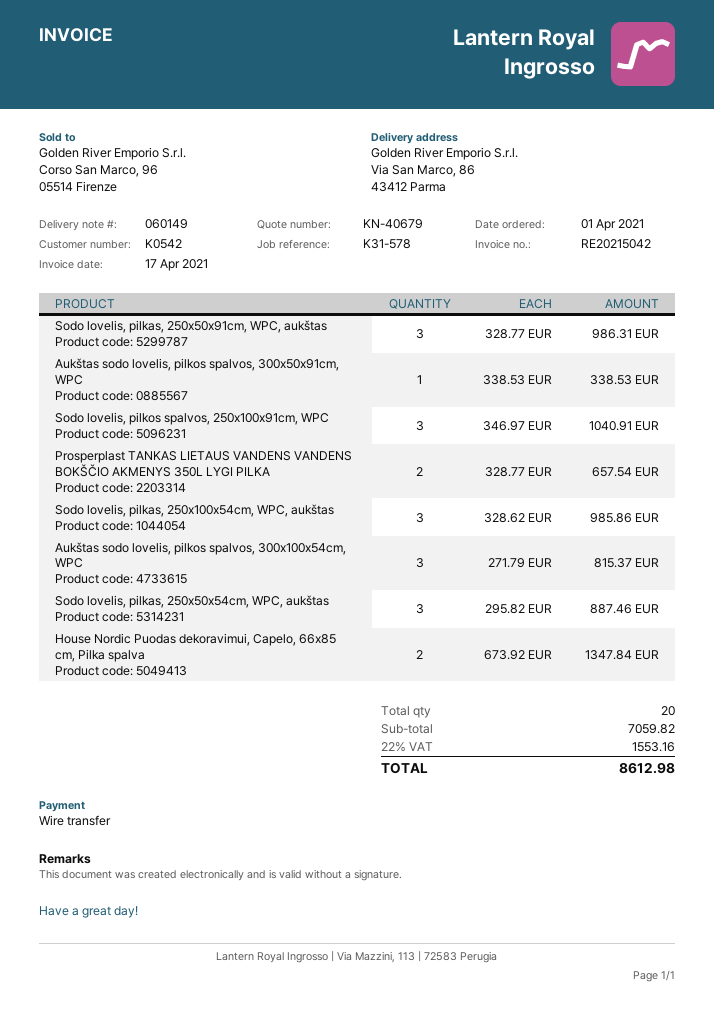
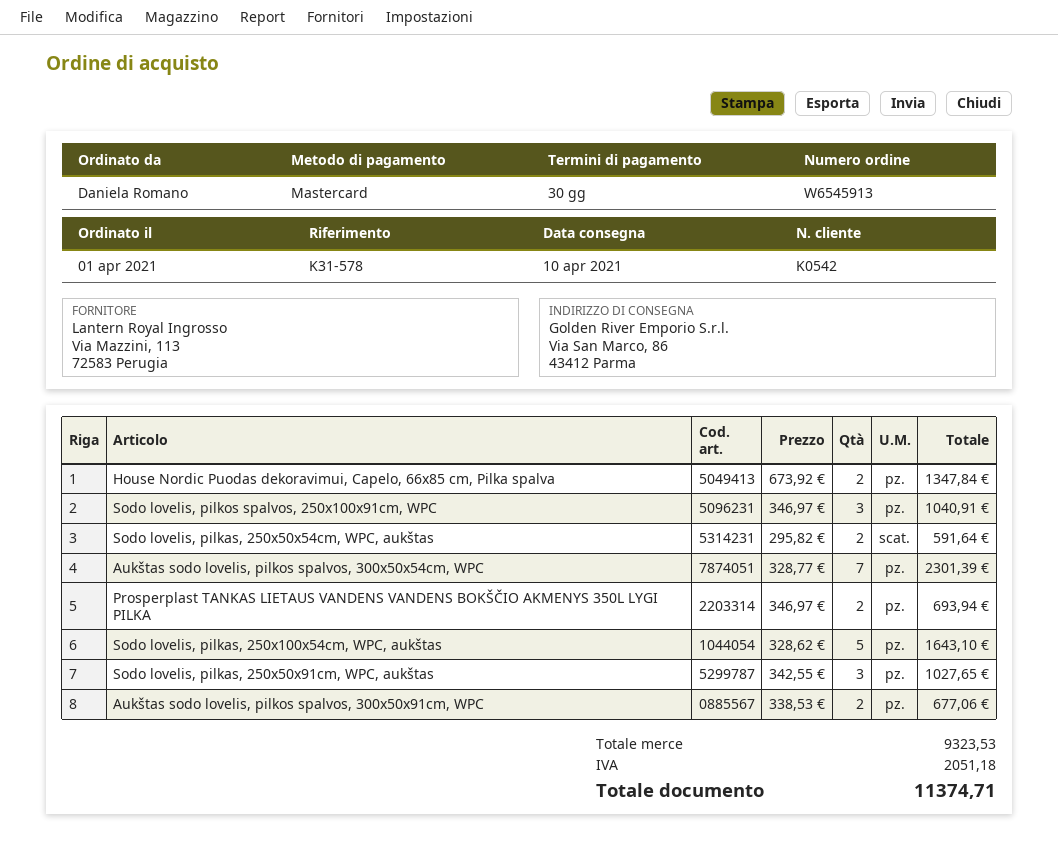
payment method: bank transfer -> Mastercard
Sodo lovelis, pilkas, 250x50x91cm, WPC, aukštas: 3 x 328.77 = 986.31 -> 3 x 342.55 = 1027.65
Aukštas sodo lovelis, pilkos spalvos, 300x50x91cm, WPC: 1 x 338.53 = 338.53 -> 2 x 338.53 = 677.06
Prosperplast TANKAS LIETAUS VANDENS VANDENS BOKŠČIO AKMENYS 350L LYGI PILKA: 2 x 328.77 = 657.54 -> 2 x 346.97 = 693.94
Sodo lovelis, pilkas, 250x100x54cm, WPC, aukštas: 3 x 328.62 = 985.86 -> 5 x 328.62 = 1643.10
Aukštas sodo lovelis, pilkos spalvos, 300x100x54cm, WPC: 3 x 271.79 = 815.37 -> none
Sodo lovelis, pilkas, 250x50x54cm, WPC, aukštas: 3 x 295.82 = 887.46 -> 2 x 295.82 = 591.64
Aukštas sodo lovelis, pilkos spalvos, 300x50x54cm, WPC: none -> 7 x 328.77 = 2301.39
subtotal: 7059.82 -> 9323.53
tax: 1553.16 -> 2051.18
total: 8612.98 -> 11374.71

